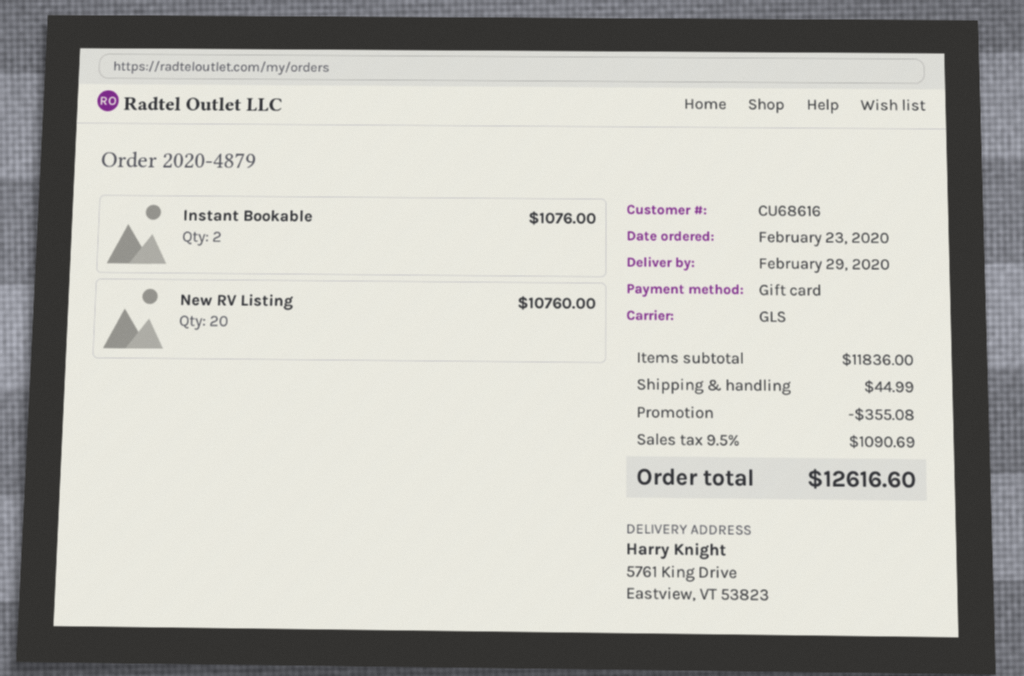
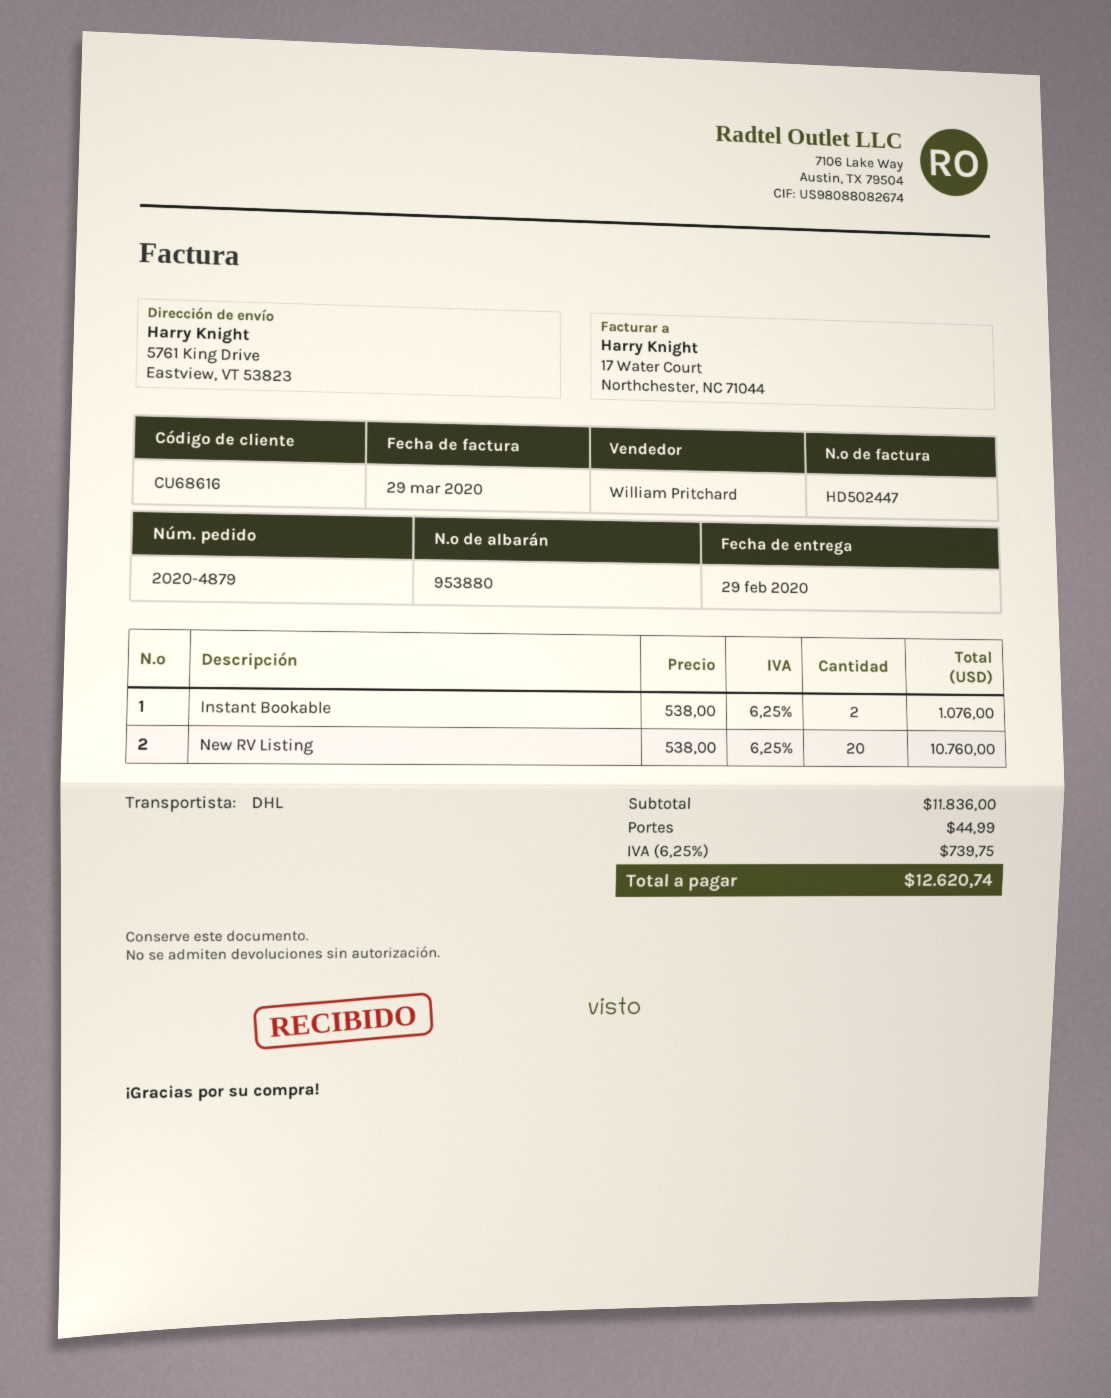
shipping method: GLS -> DHL
discount: 355.08 -> none
tax: 9.5% = 1090.69 -> 6.25% = 739.75
total: 12616.60 -> 12620.74

